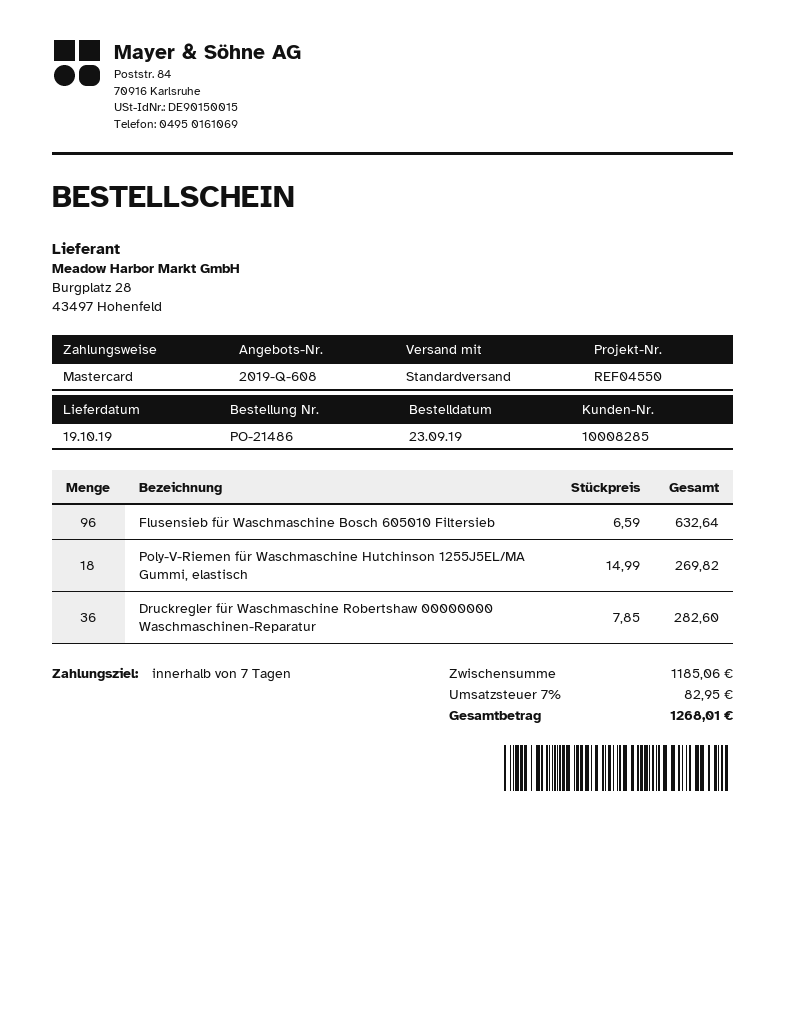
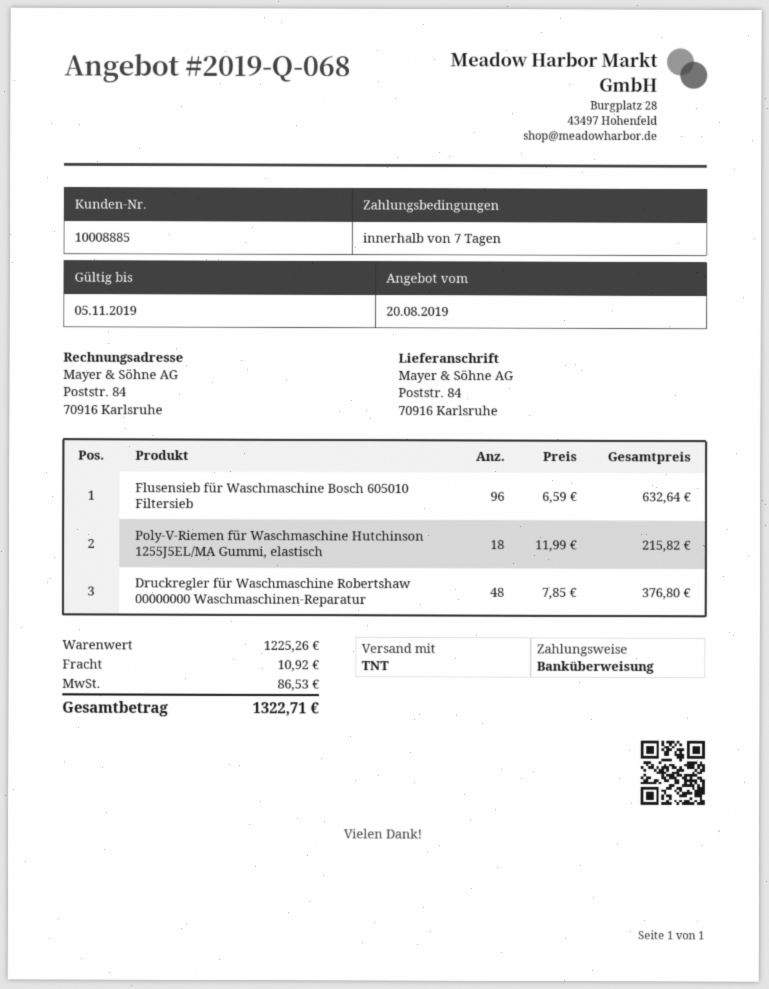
quote number: 2019-Q-608 -> 2019-Q-068
customer number: 10008285 -> 10008885
payment method: Mastercard -> bank transfer
shipping method: standard -> TNT
Poly-V-Riemen für Waschmaschine Hutchinson 1255J5EL/MA Gummi, elastisch: 18 x 14.99 = 269.82 -> 18 x 11.99 = 215.82
Druckregler für Waschmaschine Robertshaw 00000000 Waschmaschinen-Reparatur: 36 x 7.85 = 282.60 -> 48 x 7.85 = 376.80
subtotal: 1185.06 -> 1225.26
shipping: none -> 10.92
tax: 82.95 -> 86.53
total: 1268.01 -> 1322.71

